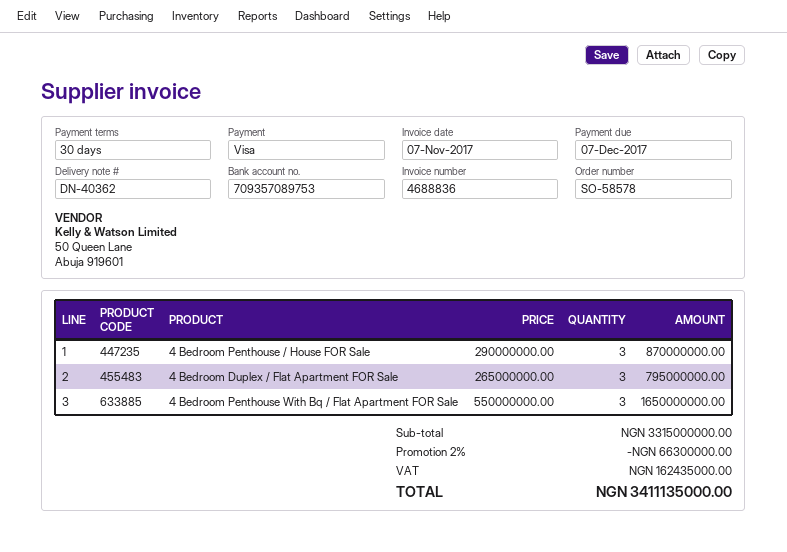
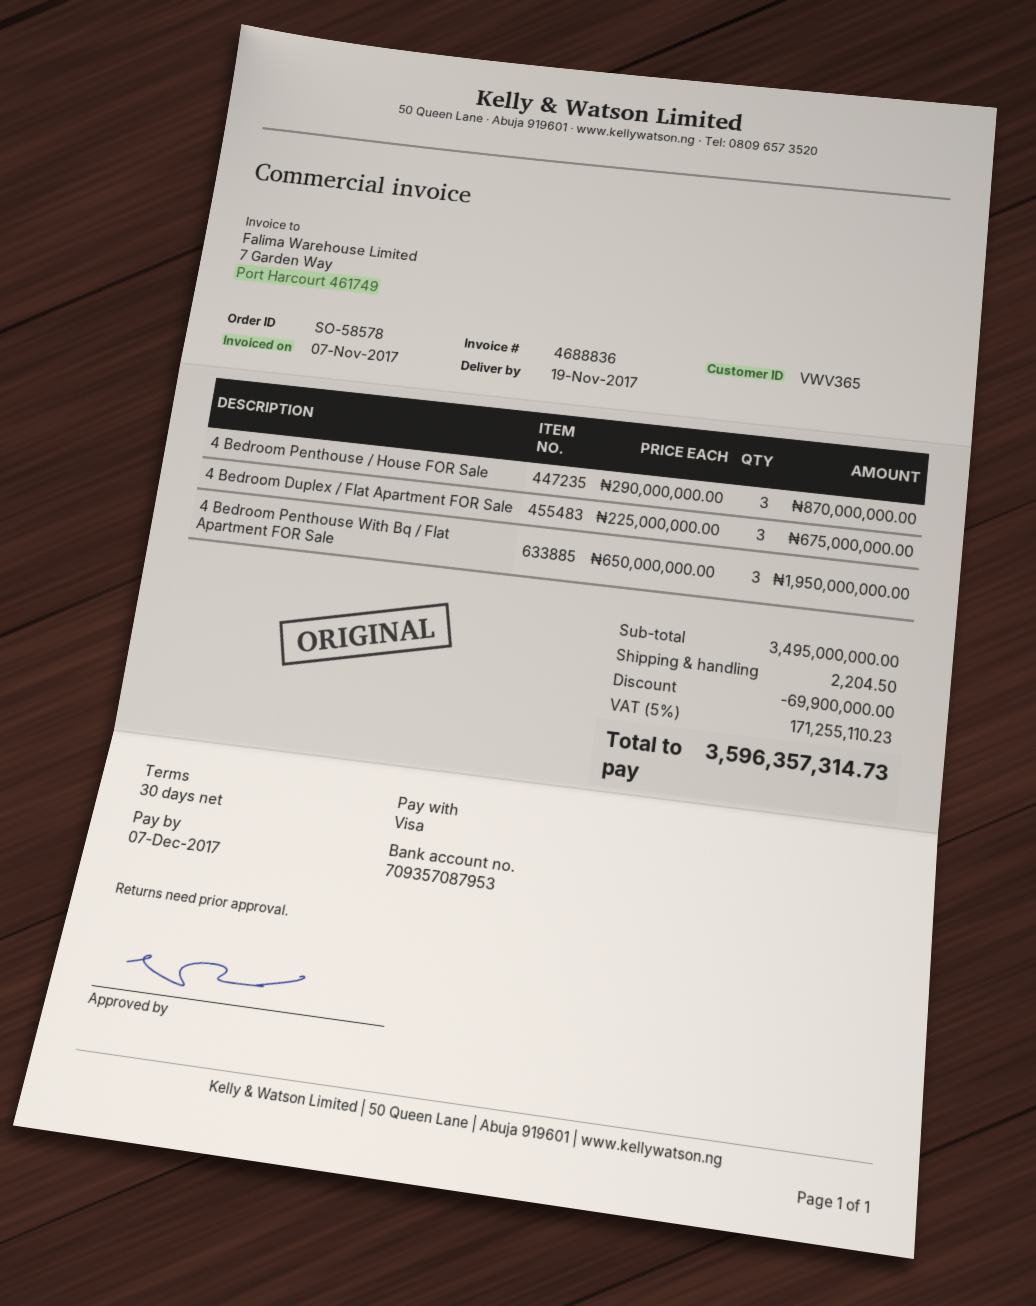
bank account: 709357089753 -> 709357087953
4 Bedroom Duplex / Flat Apartment FOR Sale: 3 x 265000000.00 = 795000000.00 -> 3 x 225000000.00 = 675000000.00
4 Bedroom Penthouse With Bq / Flat Apartment FOR Sale: 3 x 550000000.00 = 1650000000.00 -> 3 x 650000000.00 = 1950000000.00
subtotal: 3315000000.00 -> 3495000000.00
discount: 66300000.00 -> 69900000.00
shipping: none -> 2204.50
tax: 162435000.00 -> 171255110.23
total: 3411135000.00 -> 3596357314.73

